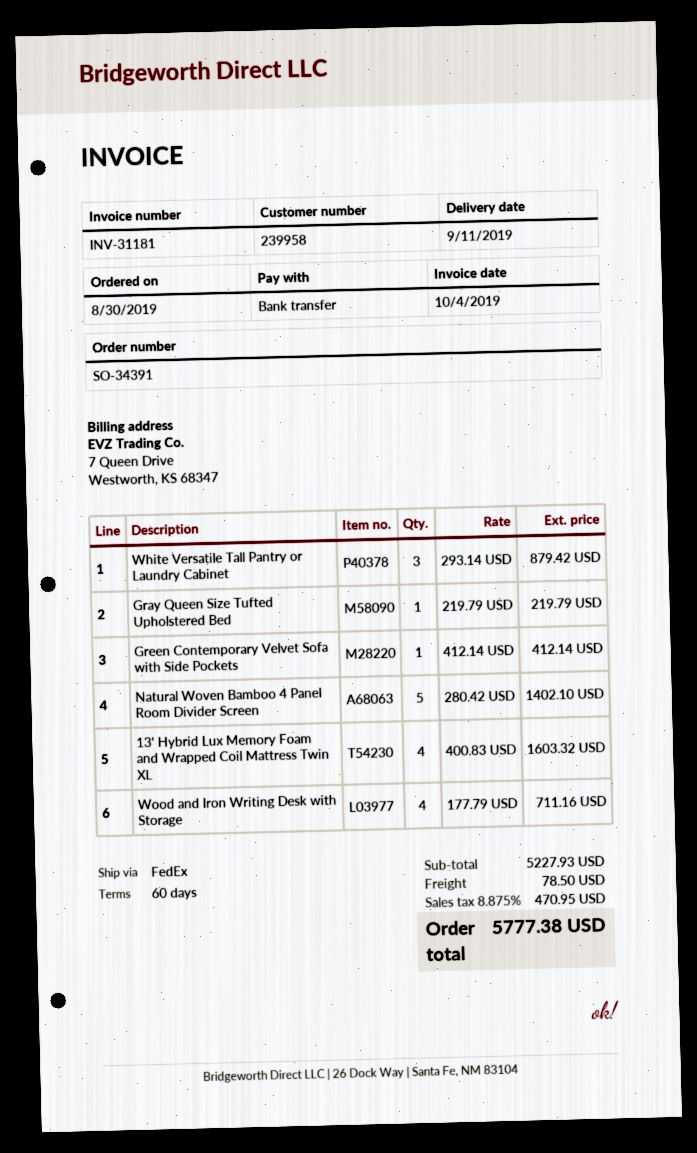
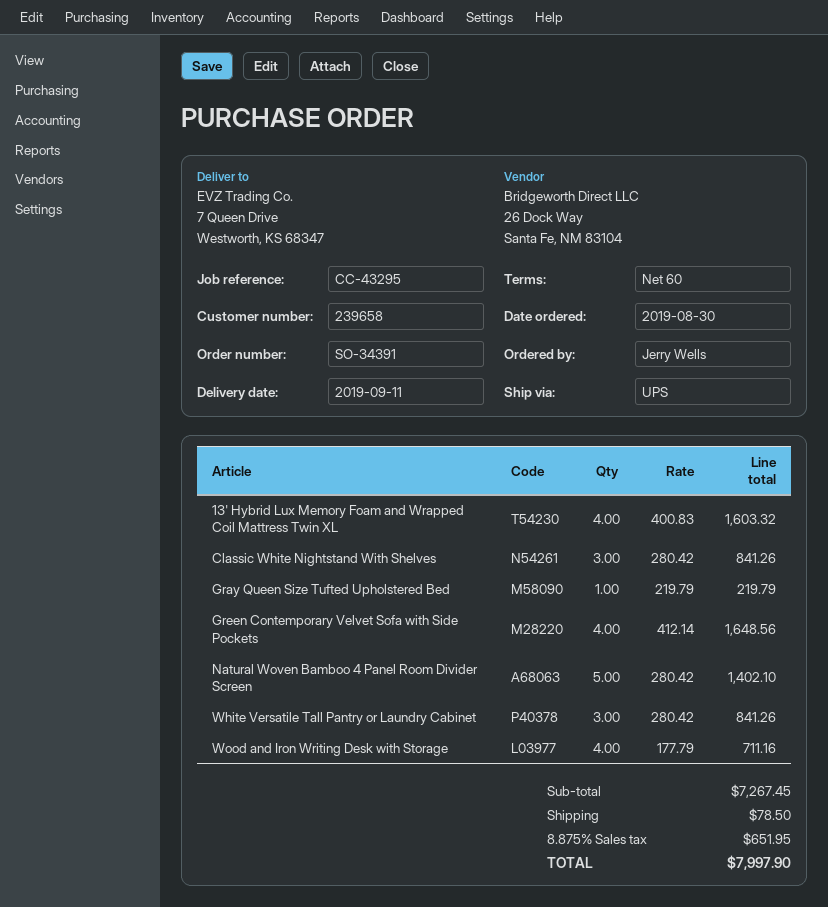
customer number: 239958 -> 239658
shipping method: FedEx -> UPS
White Versatile Tall Pantry or Laundry Cabinet: 3 x 293.14 = 879.42 -> 3 x 280.42 = 841.26
Green Contemporary Velvet Sofa with Side Pockets: 1 x 412.14 = 412.14 -> 4 x 412.14 = 1648.56
Classic White Nightstand With Shelves: none -> 3 x 280.42 = 841.26
subtotal: 5227.93 -> 7267.45
tax: 8.875% = 470.95 -> 8.875% = 651.95
total: 5777.38 -> 7997.90

